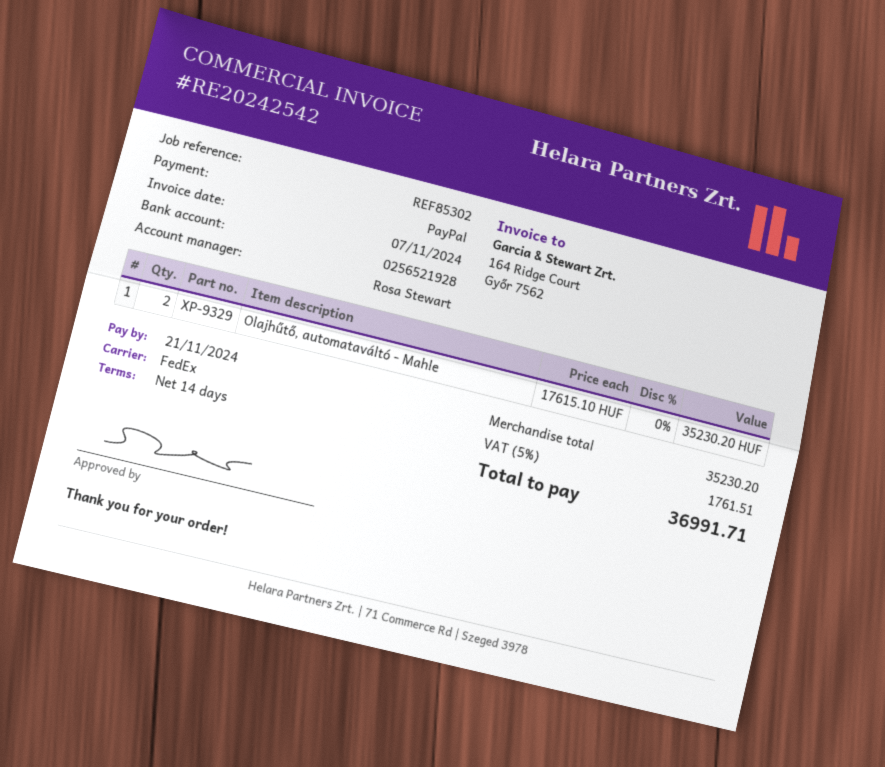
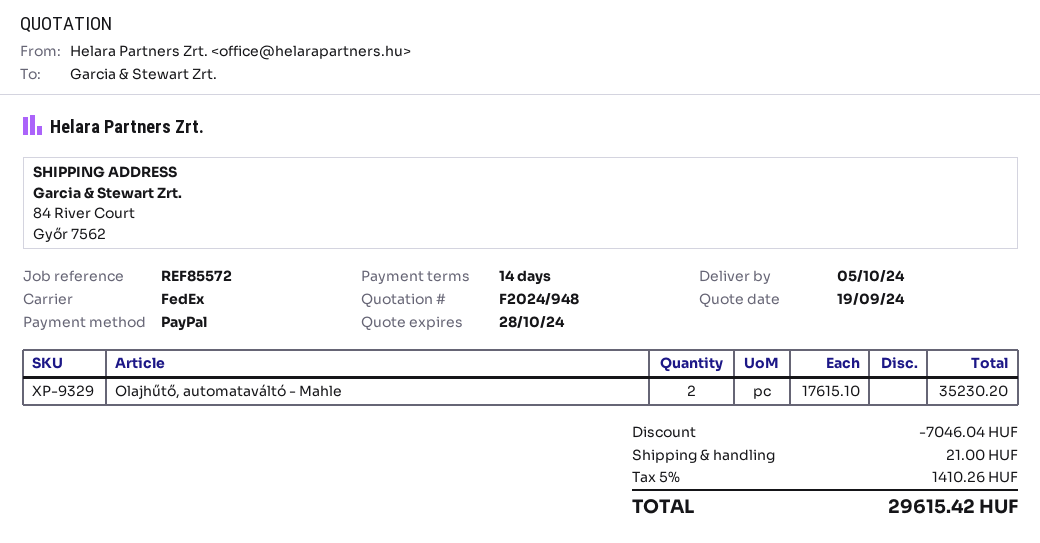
reference: REF85302 -> REF85572
discount: none -> 7046.04
shipping: none -> 21.00
tax: 5% = 1761.51 -> 5% = 1410.26
total: 36991.71 -> 29615.42

